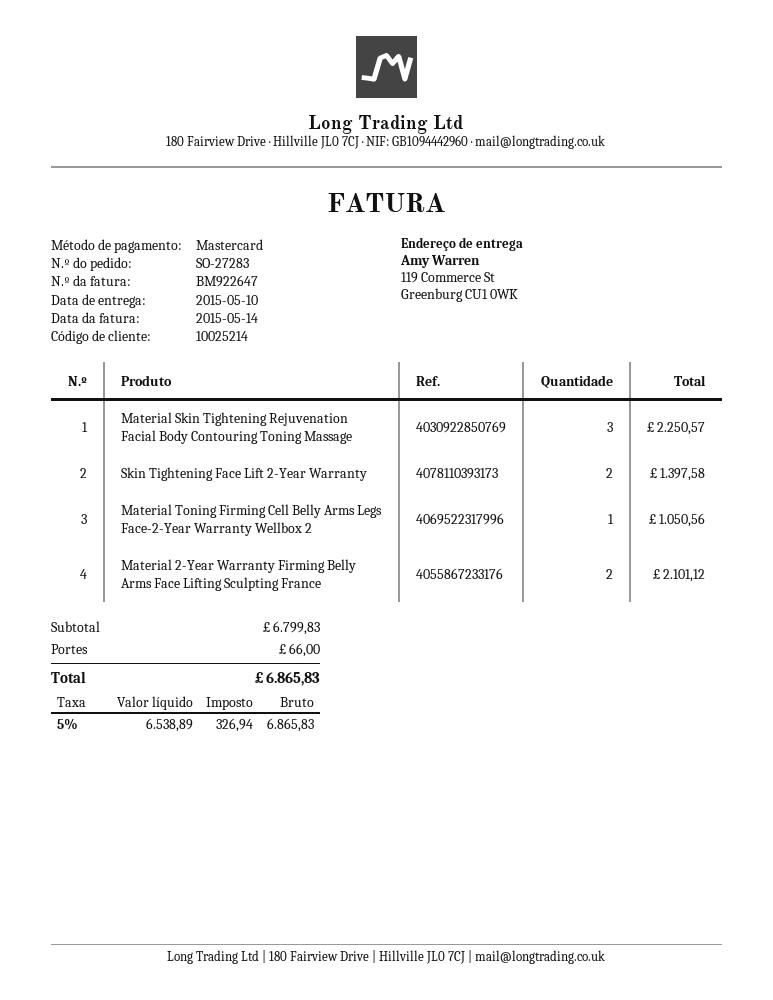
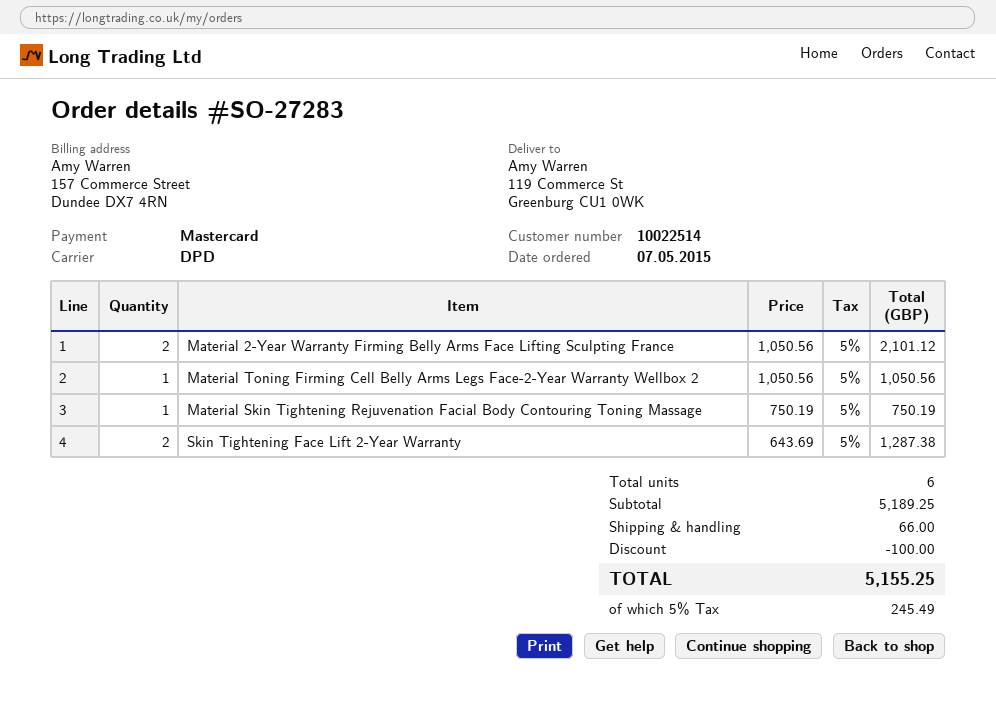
customer number: 10025214 -> 10022514
Material Skin Tightening Rejuvenation Facial Body Contouring Toning Massage: 3 for 2250.57 -> 1 for 750.19
Skin Tightening Face Lift 2-Year Warranty: 2 for 1397.58 -> 2 for 1287.38
subtotal: 6799.83 -> 5189.25
discount: none -> 100.00
tax: 5% = 326.94 -> 5% = 245.49
total: 6865.83 -> 5155.25

